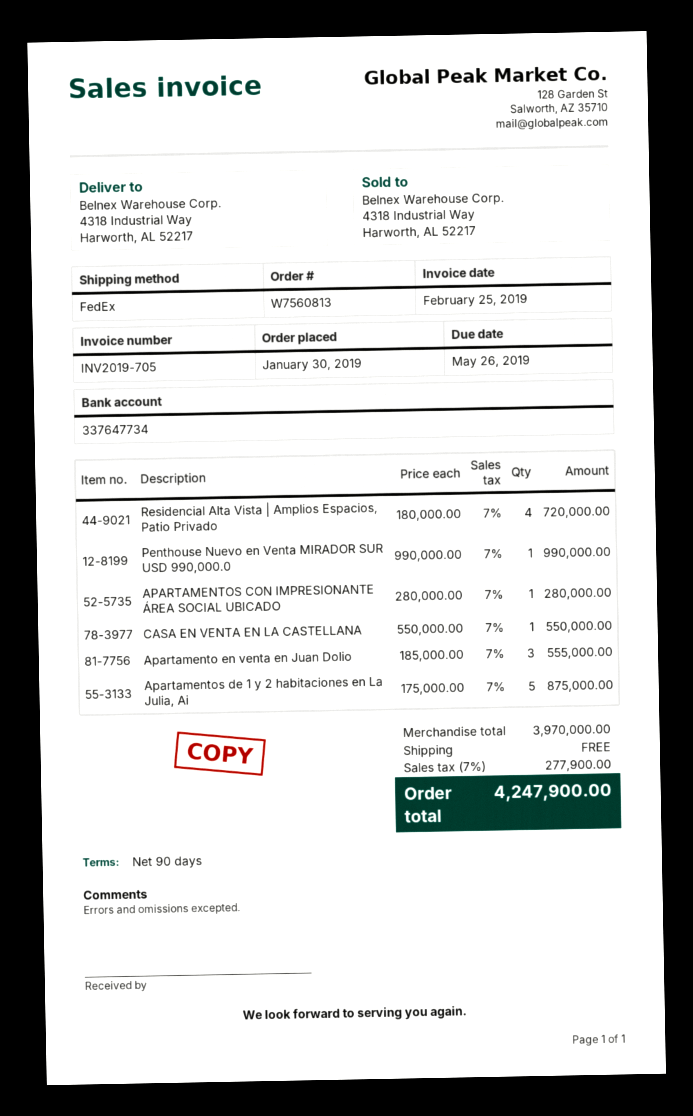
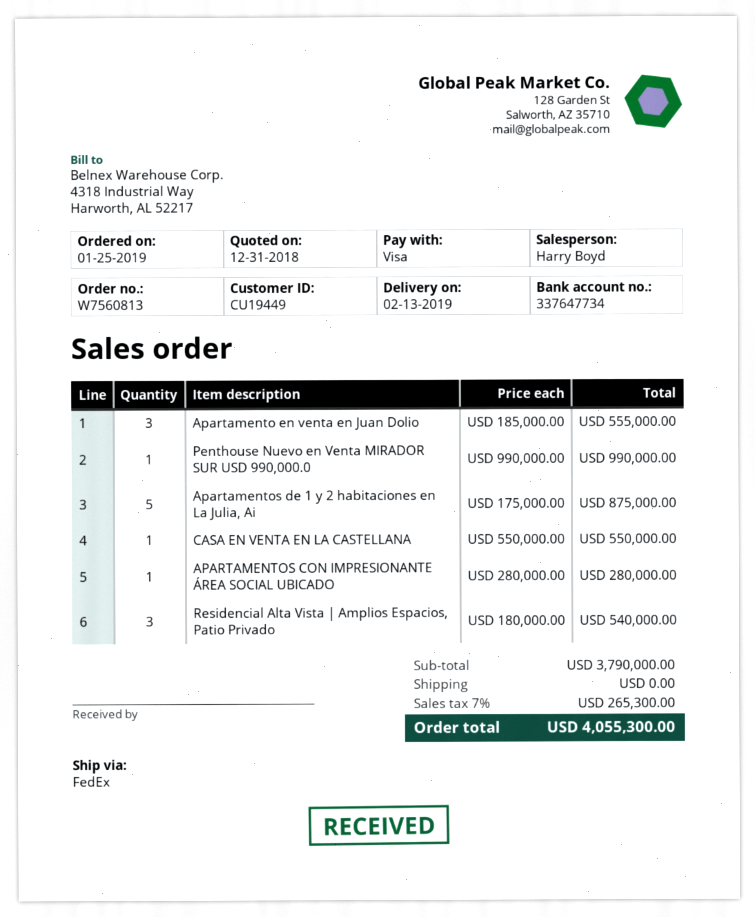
order date: 2019-01-30 -> 2019-01-25
Residencial Alta Vista | Amplios Espacios, Patio Privado: 4 x 180000.00 = 720000.00 -> 3 x 180000.00 = 540000.00
subtotal: 3970000.00 -> 3790000.00
tax: 7% = 277900.00 -> 7% = 265300.00
total: 4247900.00 -> 4055300.00

